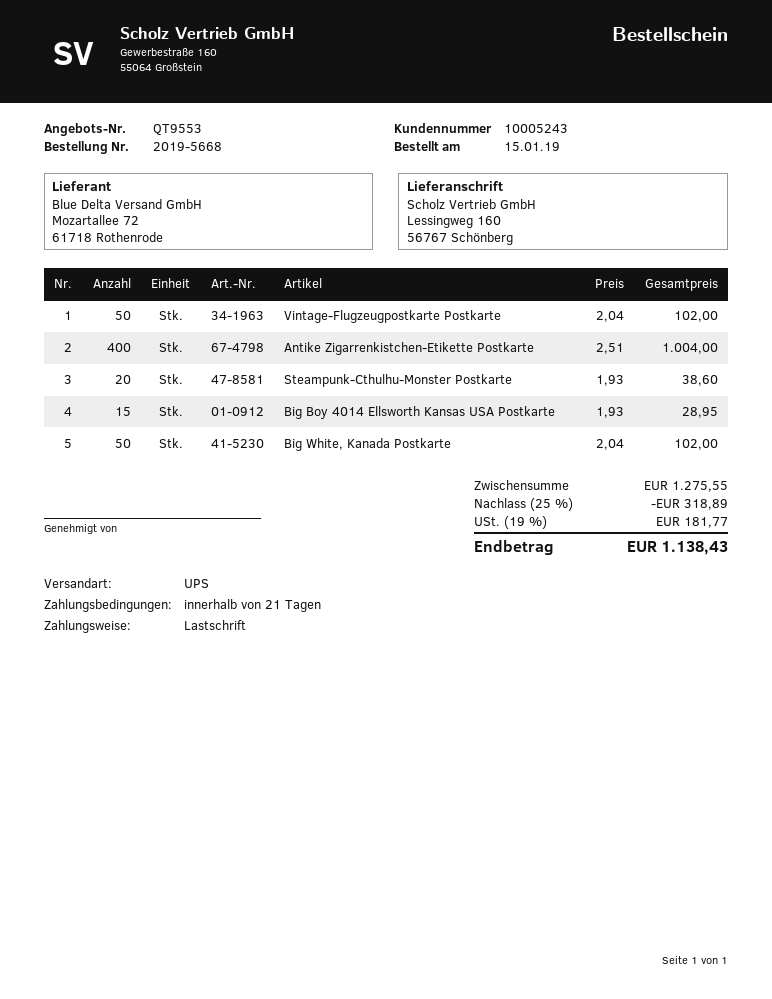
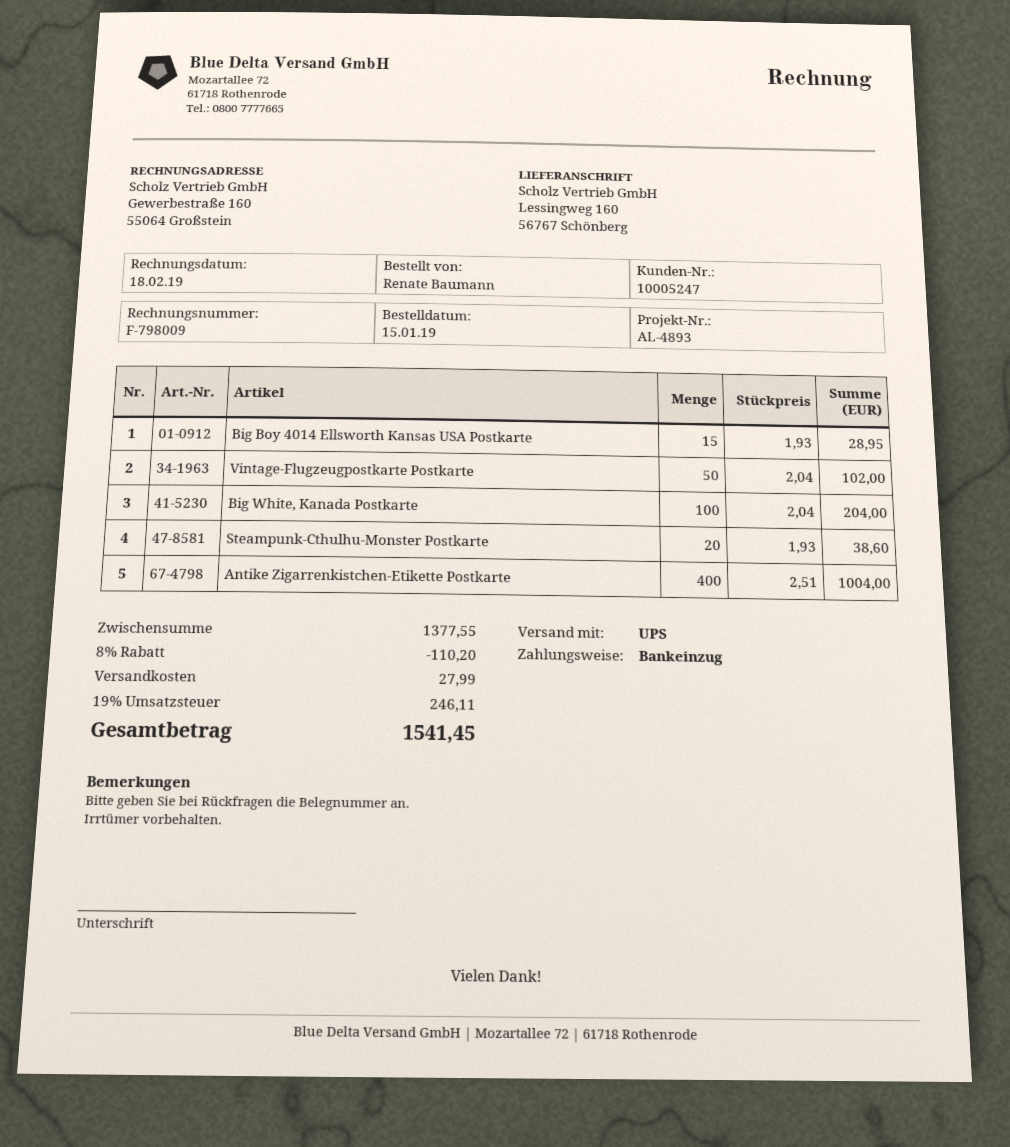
customer number: 10005243 -> 10005247
Big White, Kanada Postkarte: 50 x 2.04 = 102.00 -> 100 x 2.04 = 204.00
subtotal: 1275.55 -> 1377.55
discount: 25% = 318.89 -> 8% = 110.20
shipping: none -> 27.99
tax: 19% = 181.77 -> 19% = 246.11
total: 1138.43 -> 1541.45

